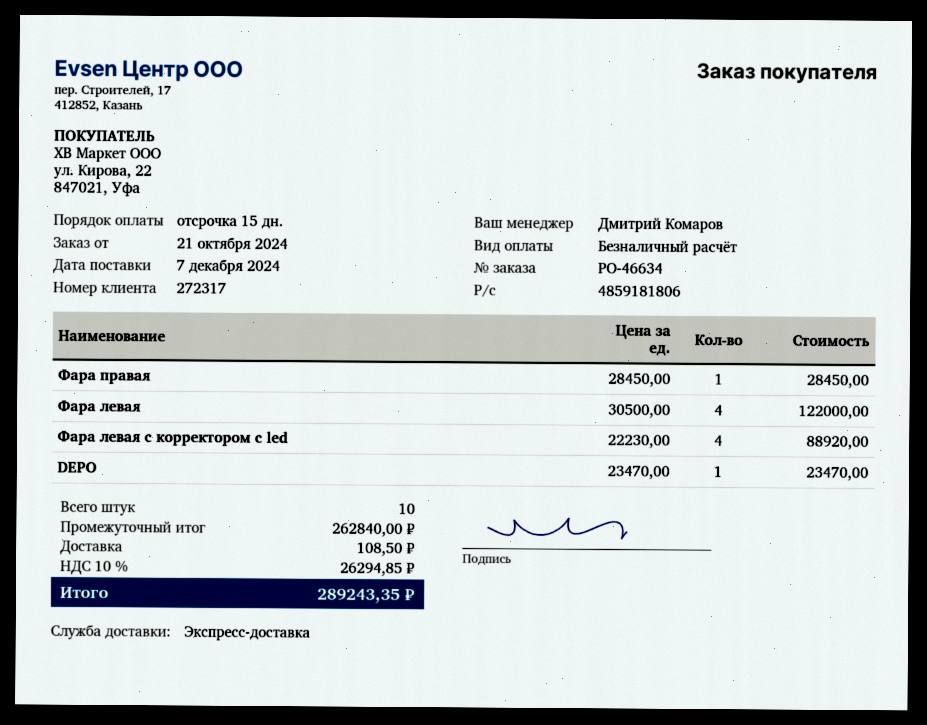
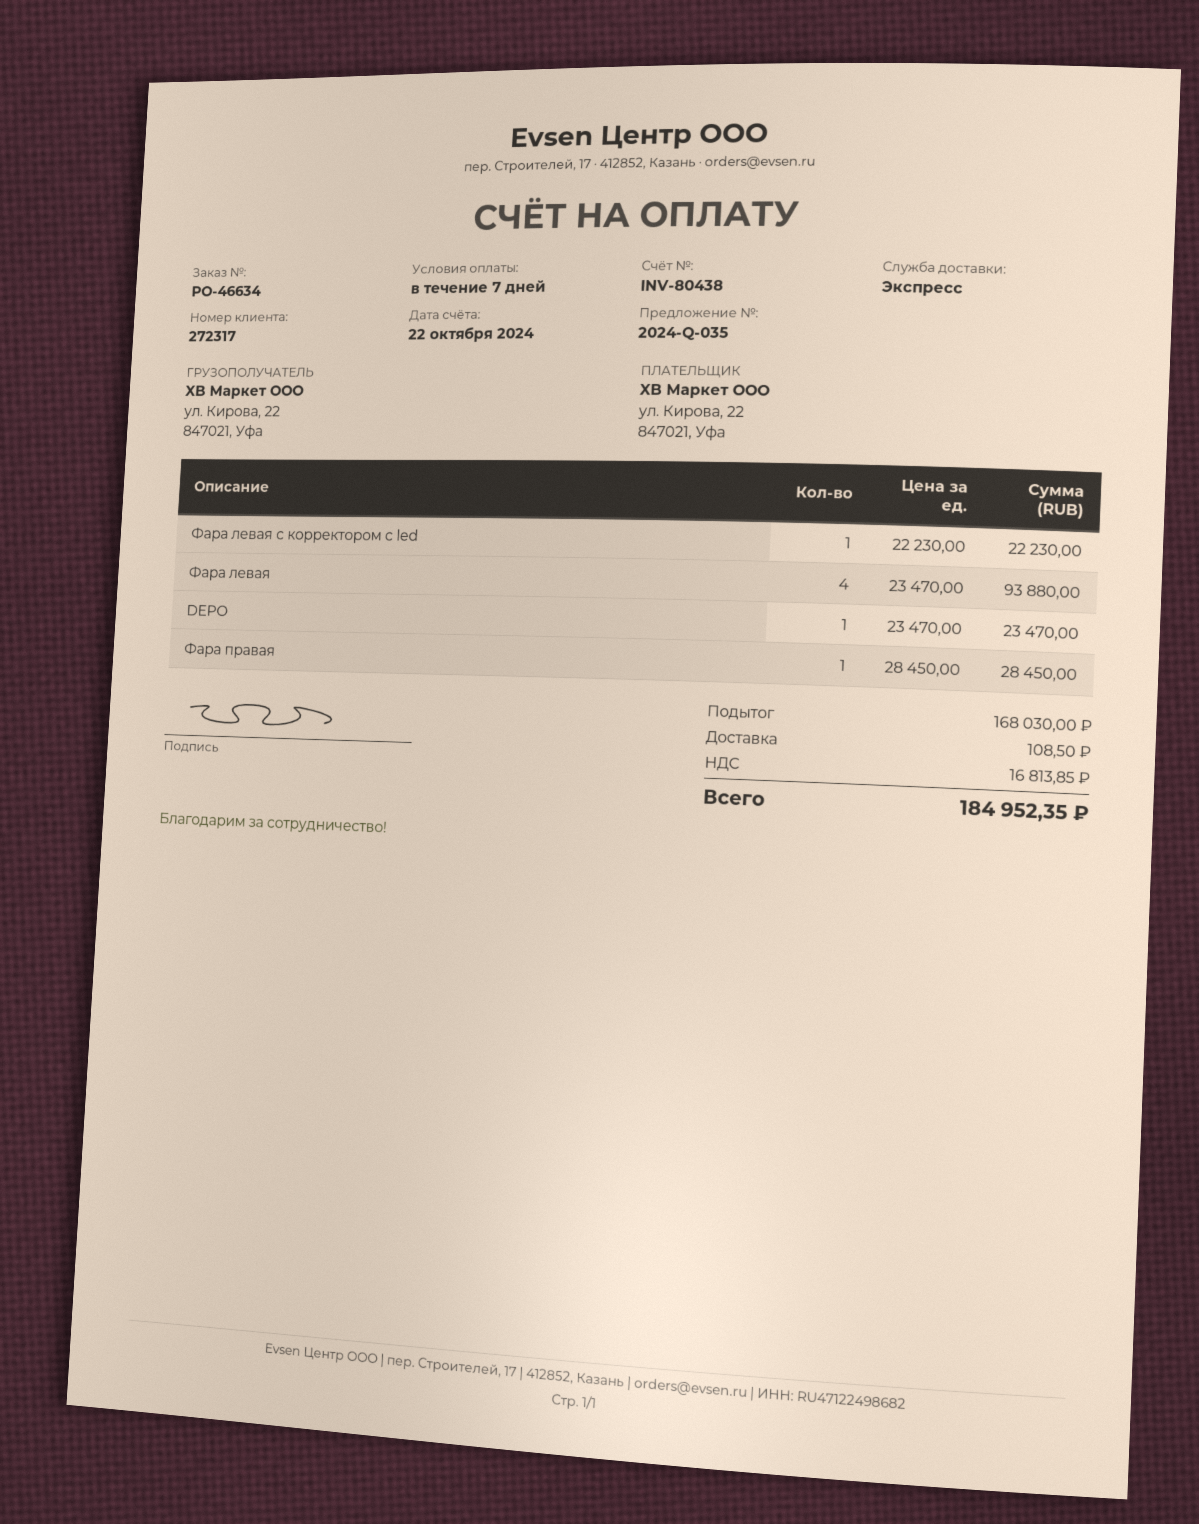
payment terms: 15 days -> 7 days
Фара левая: 4 x 30500.00 = 122000.00 -> 4 x 23470.00 = 93880.00
Фара левая с корректором с led: 4 x 22230.00 = 88920.00 -> 1 x 22230.00 = 22230.00
subtotal: 262840.00 -> 168030.00
tax: 26294.85 -> 16813.85
total: 289243.35 -> 184952.35

